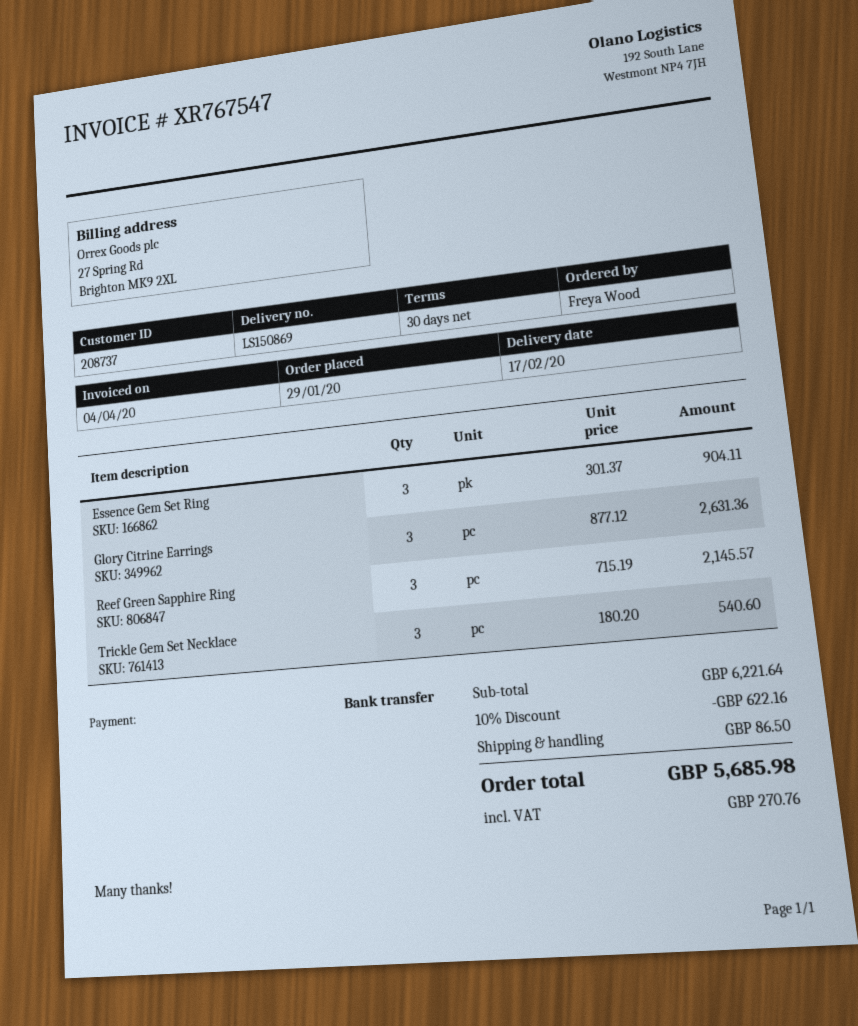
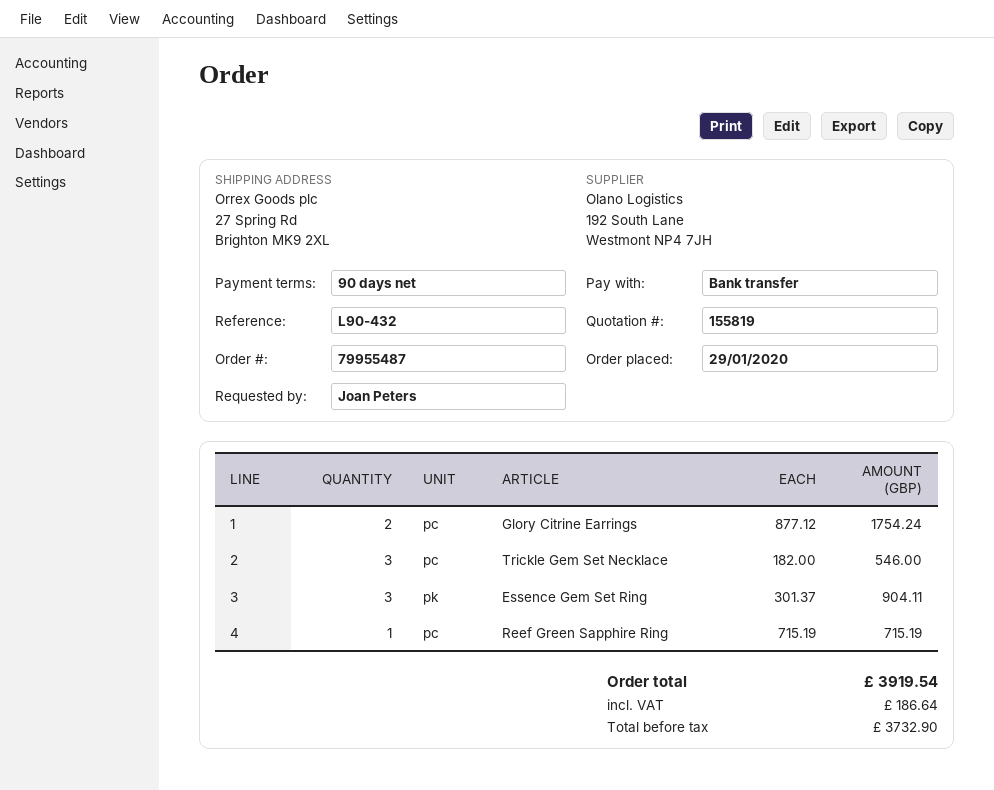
payment terms: 30 days -> 90 days
ordered by: Freya Wood -> Joan Peters
Glory Citrine Earrings: 3 x 877.12 = 2631.36 -> 2 x 877.12 = 1754.24
Reef Green Sapphire Ring: 3 x 715.19 = 2145.57 -> 1 x 715.19 = 715.19
Trickle Gem Set Necklace: 3 x 180.20 = 540.60 -> 3 x 182.00 = 546.00
discount: 10% = 622.16 -> none
shipping: 86.50 -> none
tax: 270.76 -> 186.64
total: 5685.98 -> 3919.54

